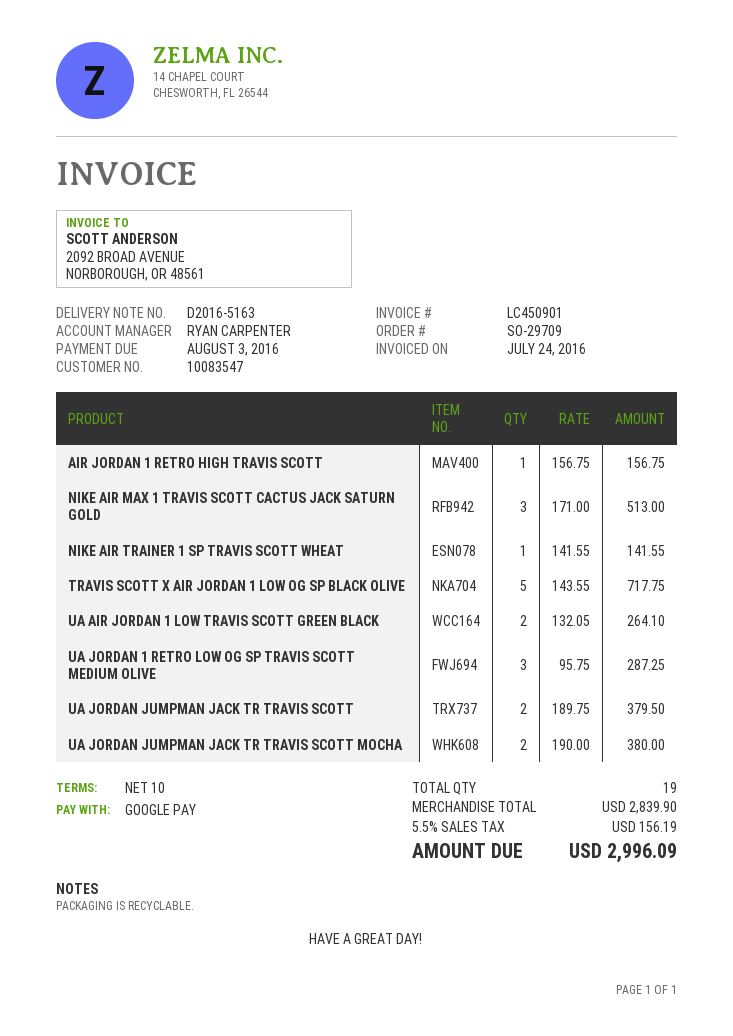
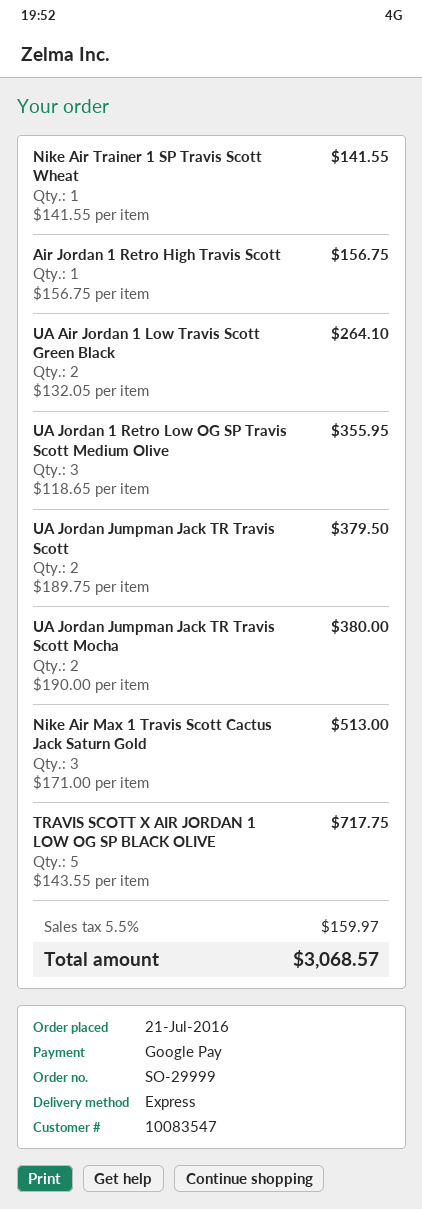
order number: SO-29709 -> SO-29999
UA JORDAN 1 RETRO LOW OG SP TRAVIS SCOTT MEDIUM OLIVE: 3 x 95.75 = 287.25 -> 3 x 118.65 = 355.95
tax: 5.5% = 156.19 -> 5.5% = 159.97
total: 2996.09 -> 3068.57

